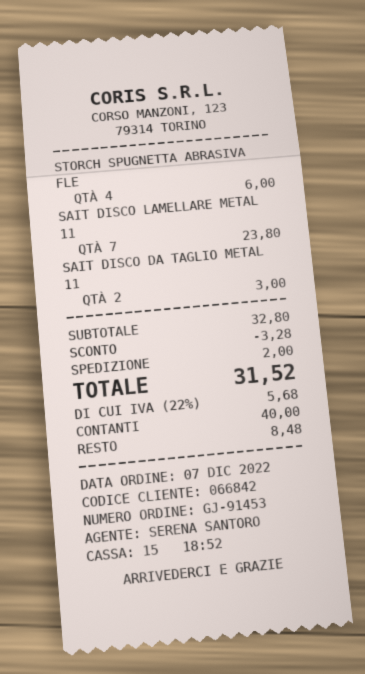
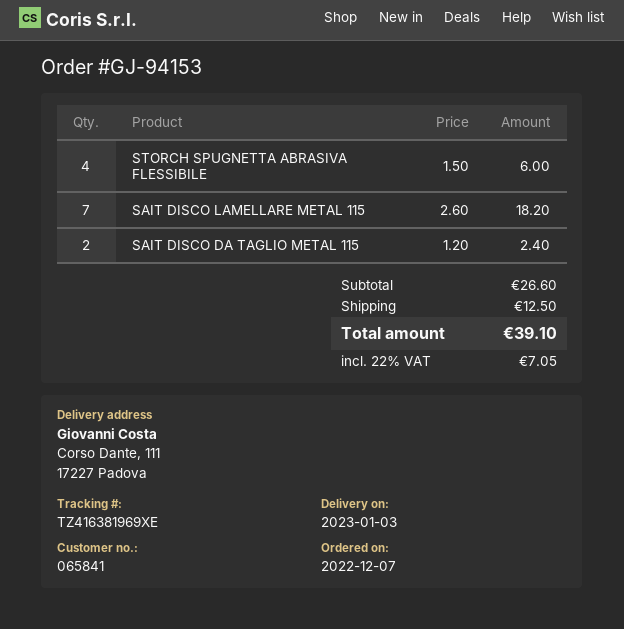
order number: GJ-91453 -> GJ-94153
customer number: 066842 -> 065841
SAIT DISCO LAMELLARE METAL 11: 7 for 23.80 -> 7 for 18.20
SAIT DISCO DA TAGLIO METAL 11: 2 for 3.00 -> 2 for 2.40
subtotal: 32.80 -> 26.60
discount: 3.28 -> none
shipping: 2.00 -> 12.50
tax: 22% = 5.68 -> 22% = 7.05
total: 31.52 -> 39.10

